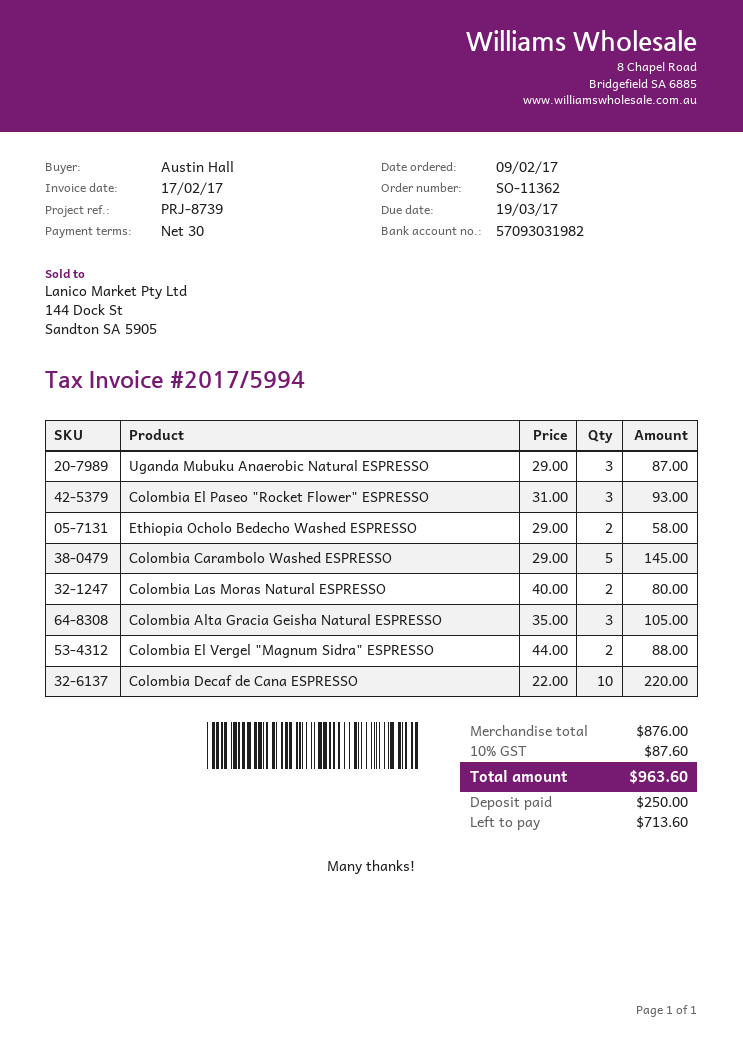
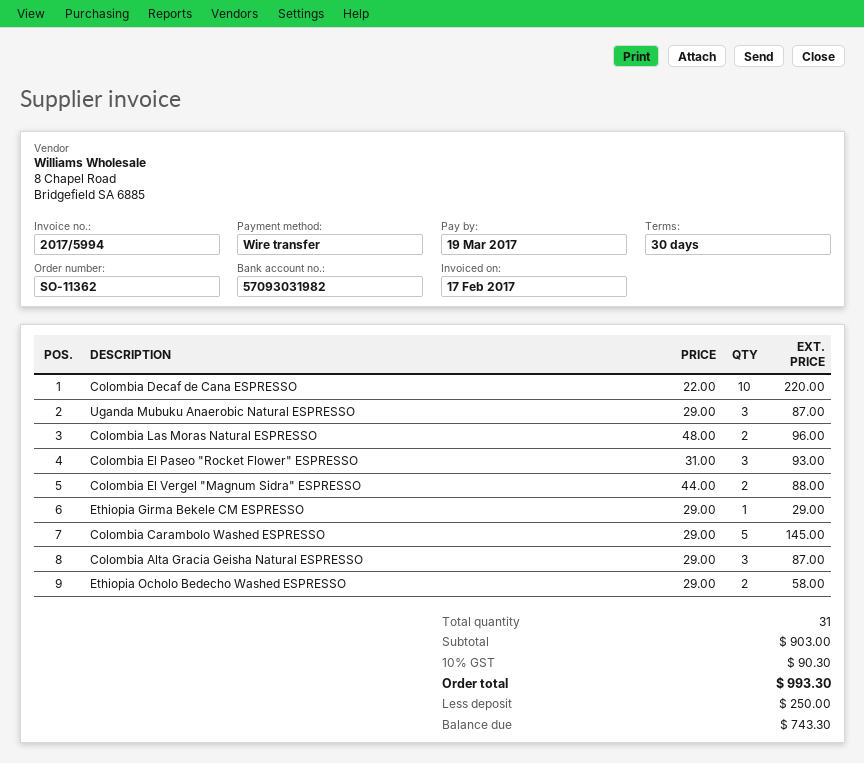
Colombia Las Moras Natural ESPRESSO: 2 x 40.00 = 80.00 -> 2 x 48.00 = 96.00
Colombia Alta Gracia Geisha Natural ESPRESSO: 3 x 35.00 = 105.00 -> 3 x 29.00 = 87.00
Ethiopia Girma Bekele CM ESPRESSO: none -> 1 x 29.00 = 29.00
subtotal: 876.00 -> 903.00
tax: 10% = 87.60 -> 10% = 90.30
total: 963.60 -> 993.30
balance: 713.60 -> 743.30

